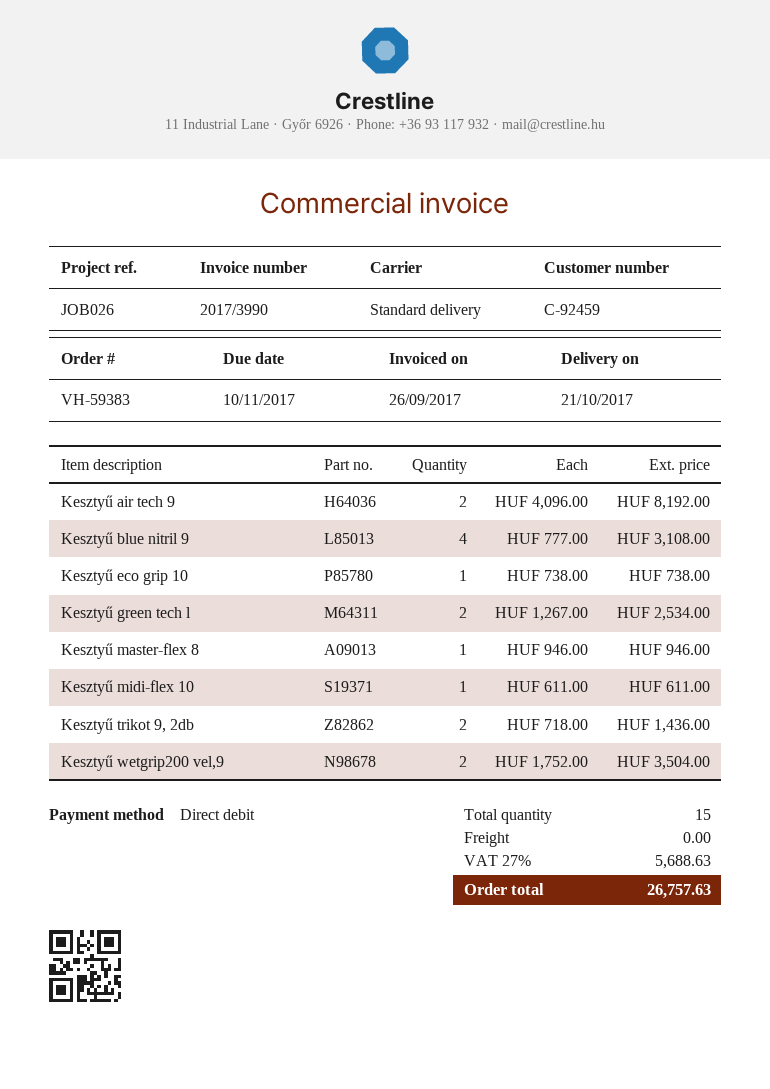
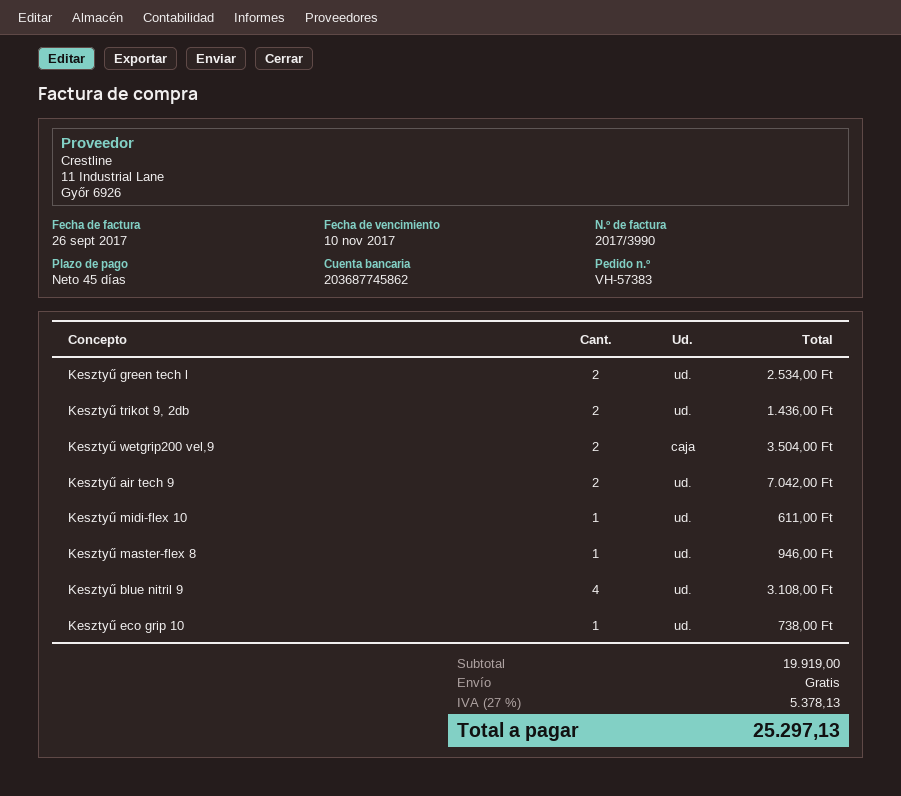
order number: VH-59383 -> VH-57383
Kesztyű air tech 9: 2 for 8192.00 -> 2 for 7042.00
tax: 27% = 5688.63 -> 27% = 5378.13
total: 26757.63 -> 25297.13

